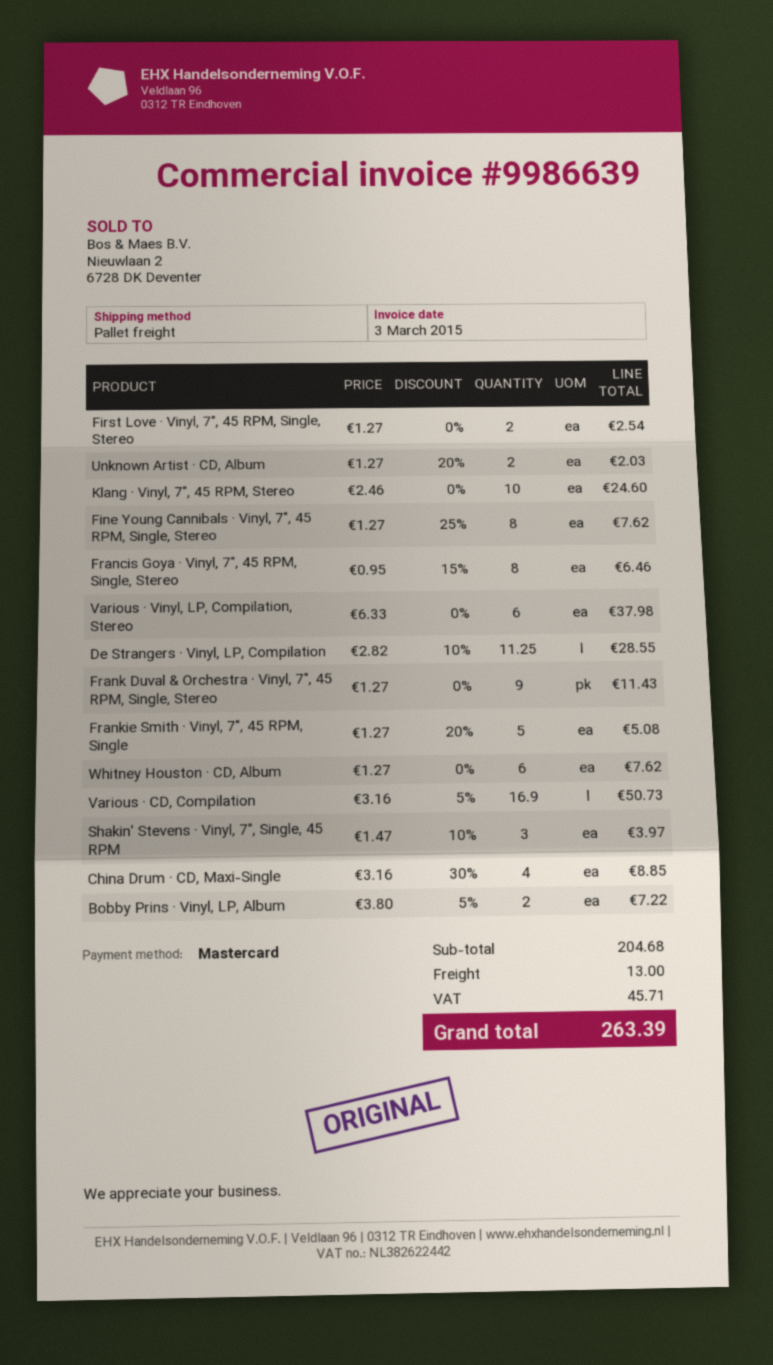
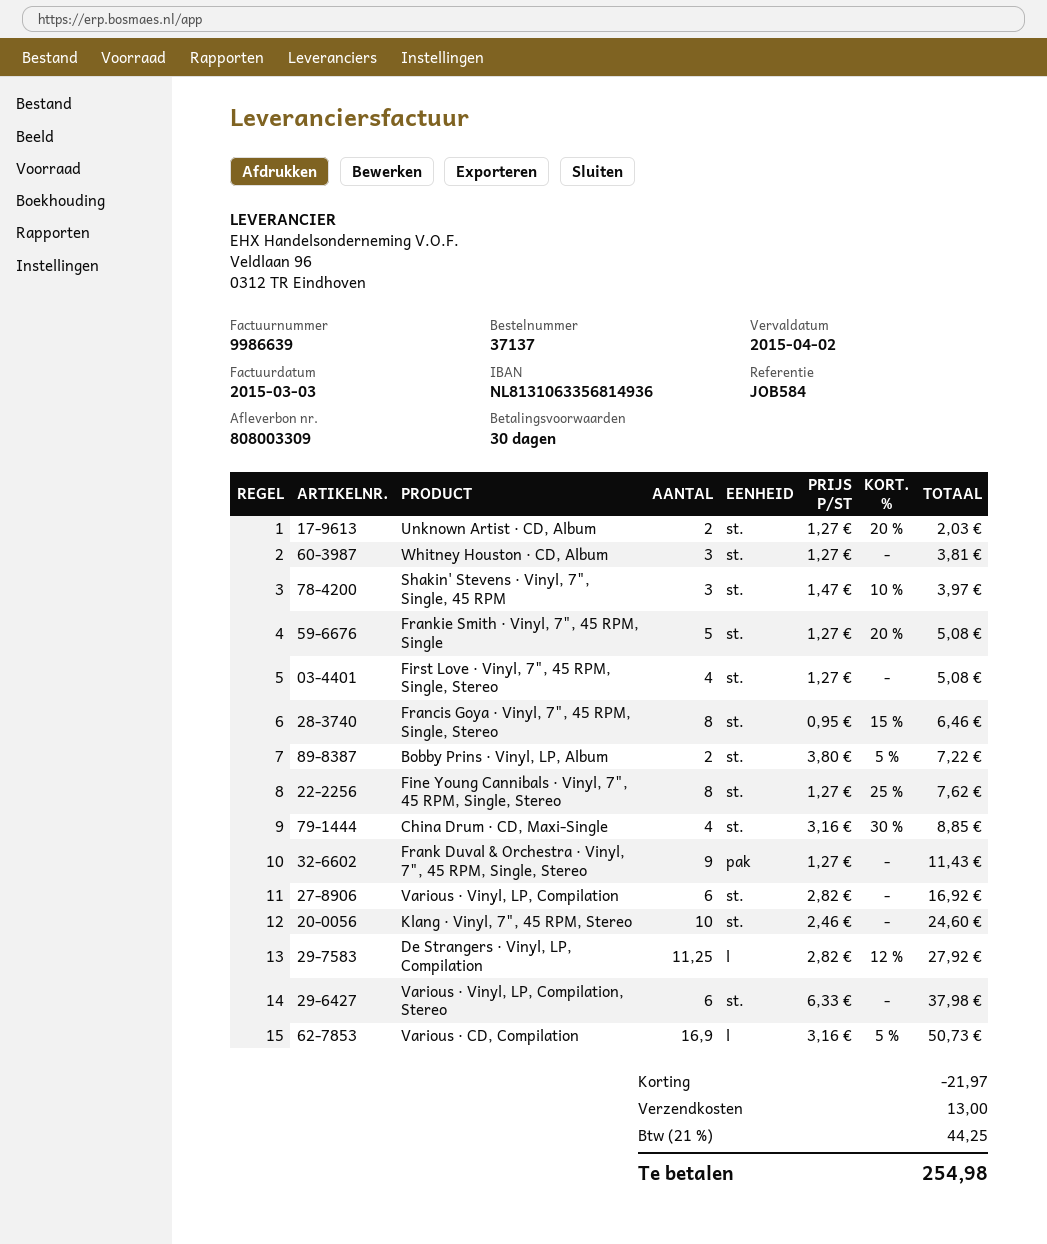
First Love · Vinyl, 7", 45 RPM, Single, Stereo: 2 x 1.27 = 2.54 -> 4 x 1.27 = 5.08
De Strangers · Vinyl, LP, Compilation: 11.25 x 2.82 - 10% = 28.55 -> 11.25 x 2.82 - 12% = 27.92
Whitney Houston · CD, Album: 6 x 1.27 = 7.62 -> 3 x 1.27 = 3.81
Various · Vinyl, LP, Compilation: none -> 6 x 2.82 = 16.92
discount: none -> 21.97
tax: 45.71 -> 44.25
total: 263.39 -> 254.98

